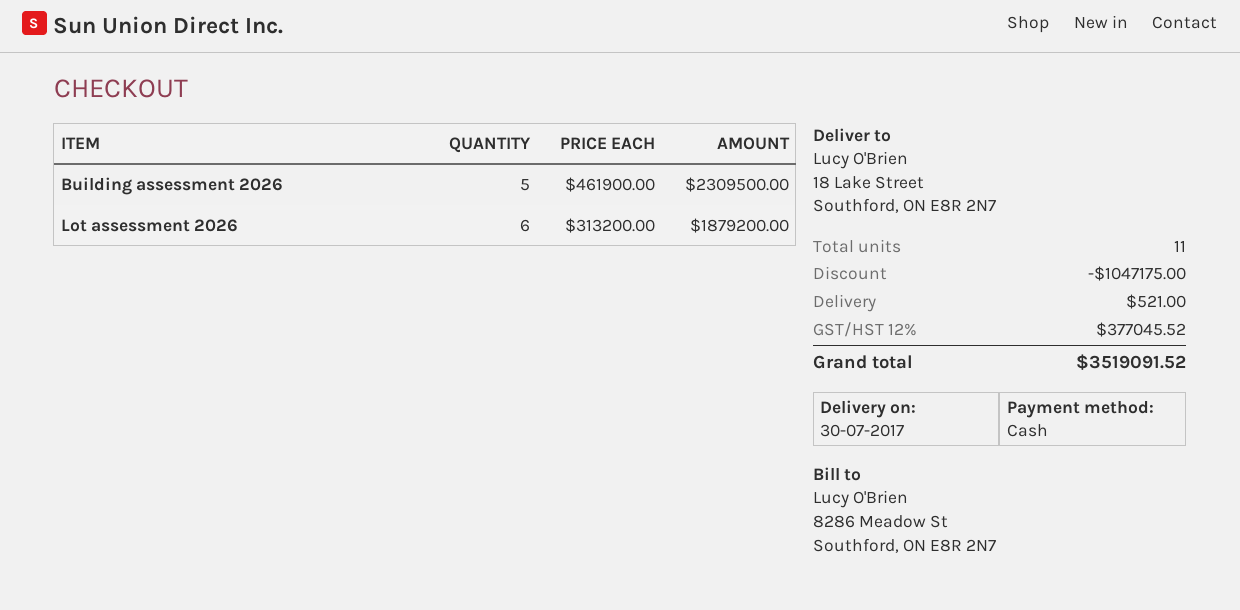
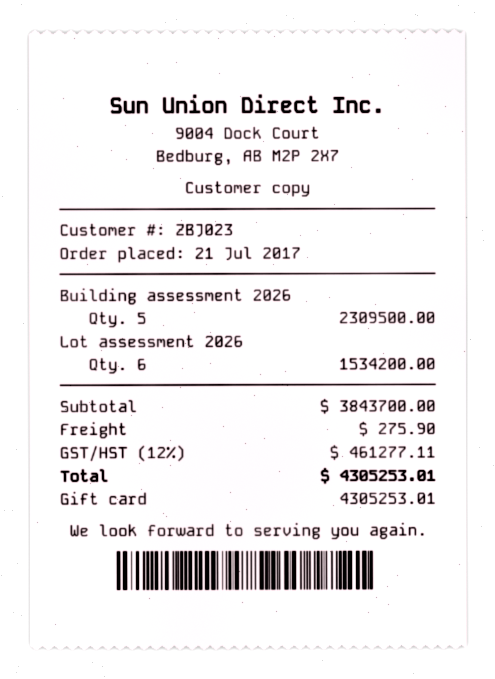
payment method: cash -> gift card
Lot assessment 2026: 6 for 1879200.00 -> 6 for 1534200.00
discount: 1047175.00 -> none
shipping: 521.00 -> 275.90
tax: 12% = 377045.52 -> 12% = 461277.11
total: 3519091.52 -> 4305253.01

